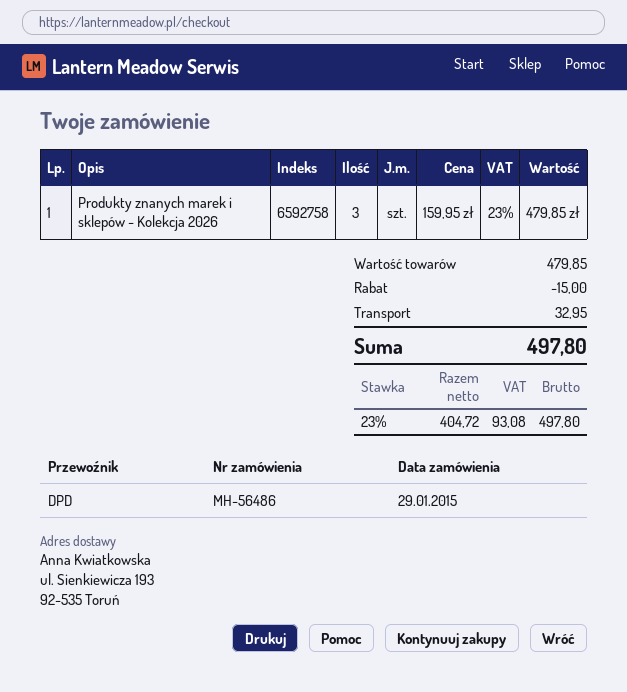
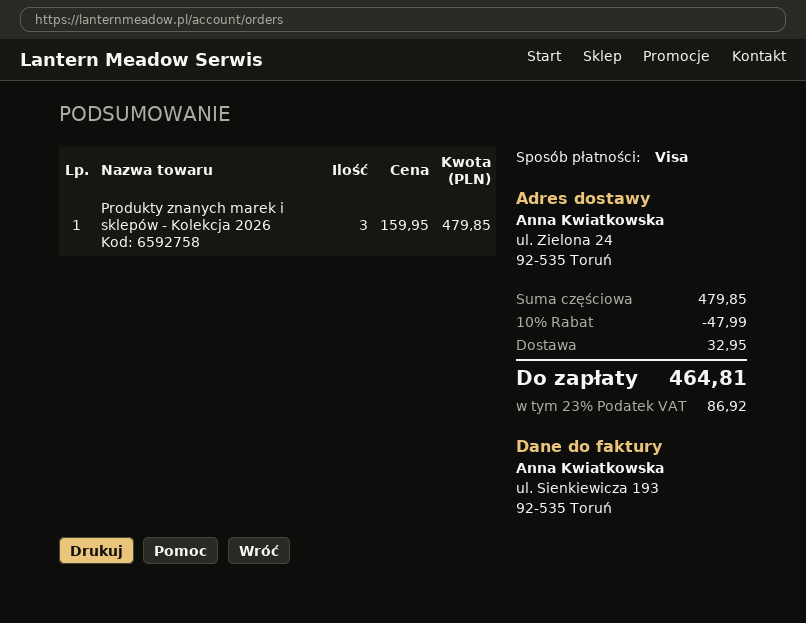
ship to: ul. Sienkiewicza 193, 92-535 Toruń -> ul. Zielona 24, 92-535 Toruń
discount: 15.00 -> 47.99
tax: 23% = 93.08 -> 23% = 86.92
total: 497.80 -> 464.81

